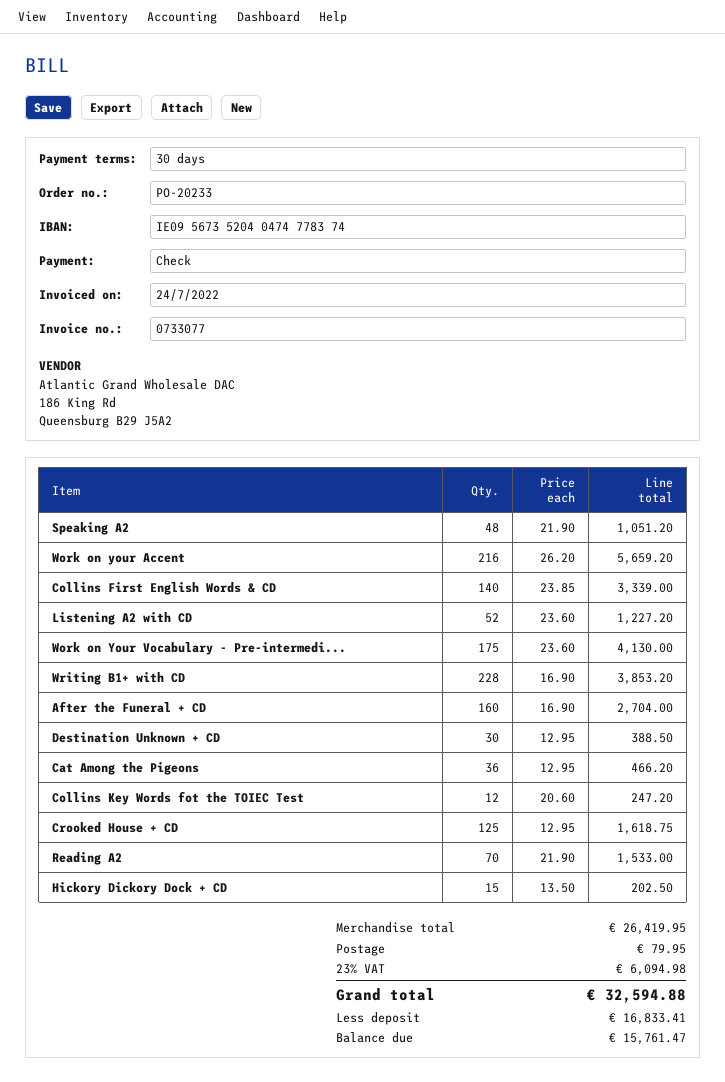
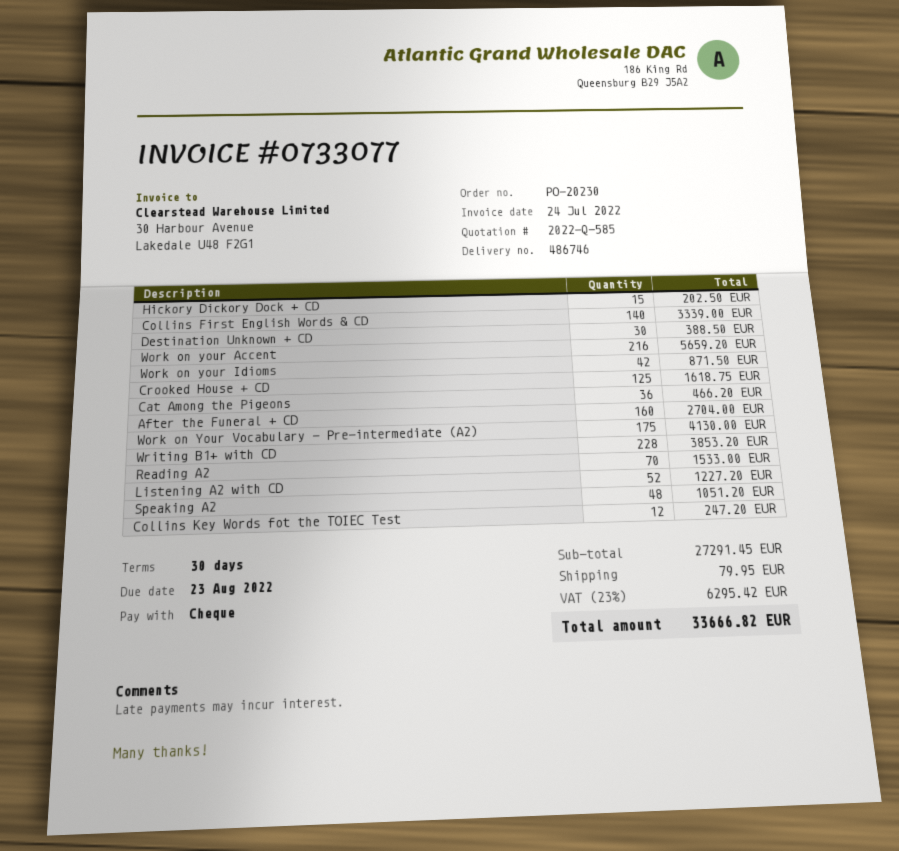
order number: PO-20233 -> PO-20230
Work on your Idioms: none -> 42 for 871.50
subtotal: 26419.95 -> 27291.45
tax: 23% = 6094.98 -> 23% = 6295.42
total: 32594.88 -> 33666.82

